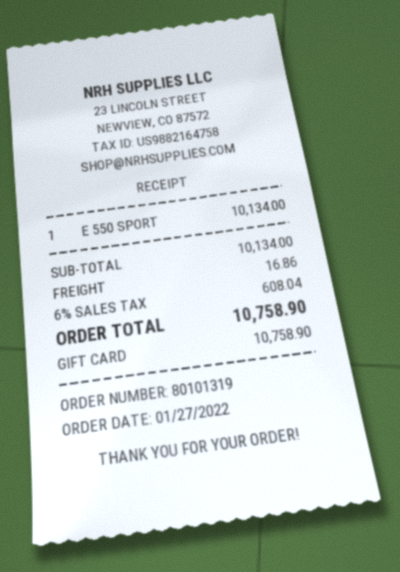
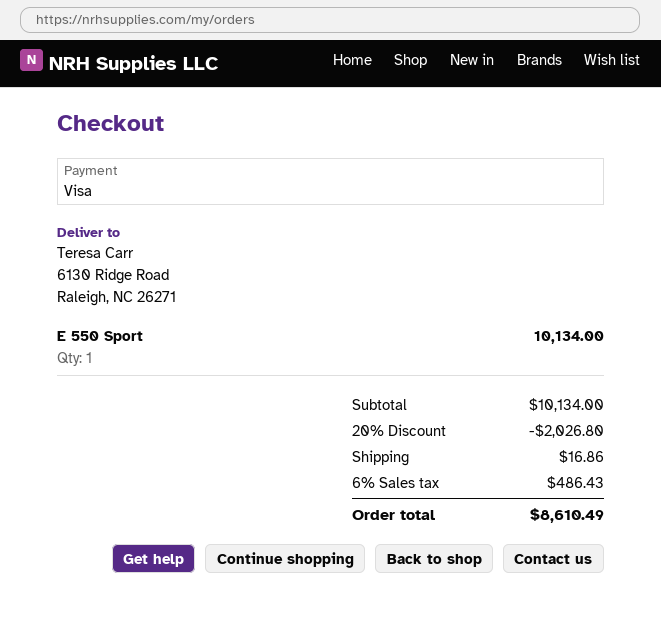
payment method: gift card -> Visa
discount: none -> 20% = 2026.80
tax: 6% = 608.04 -> 6% = 486.43
total: 10758.90 -> 8610.49

